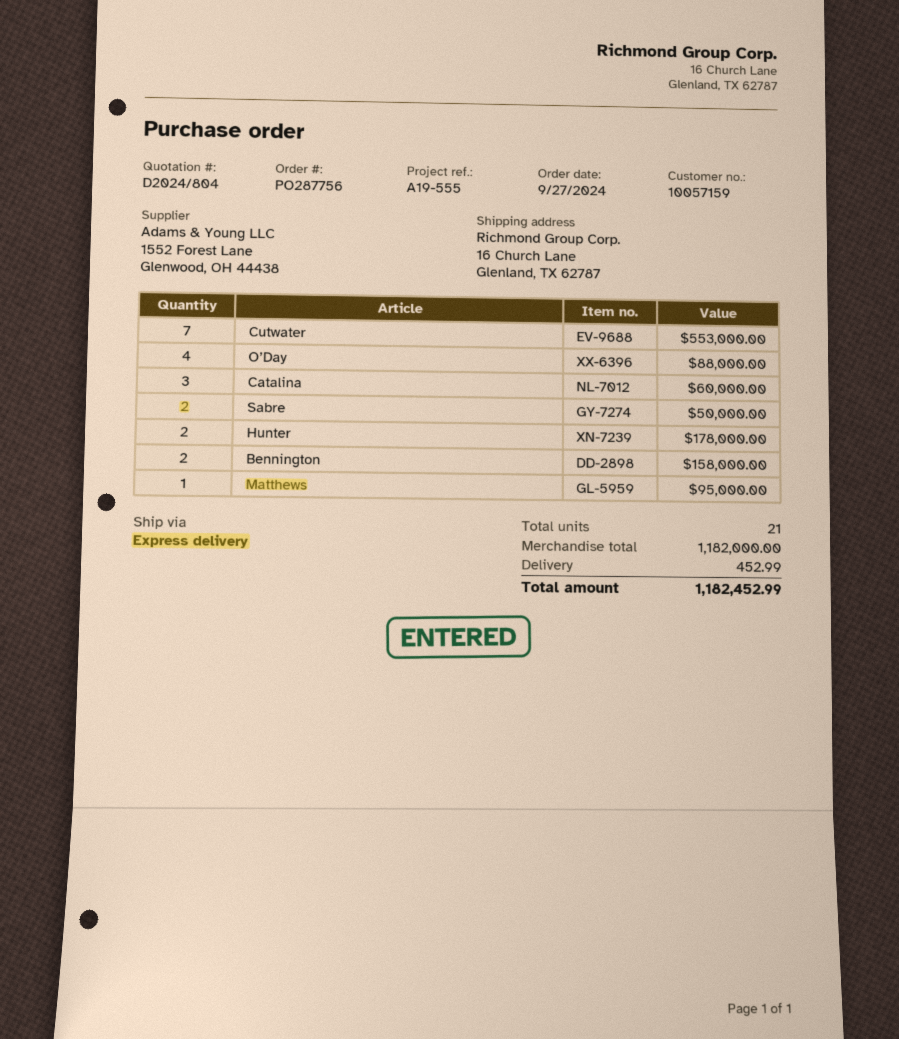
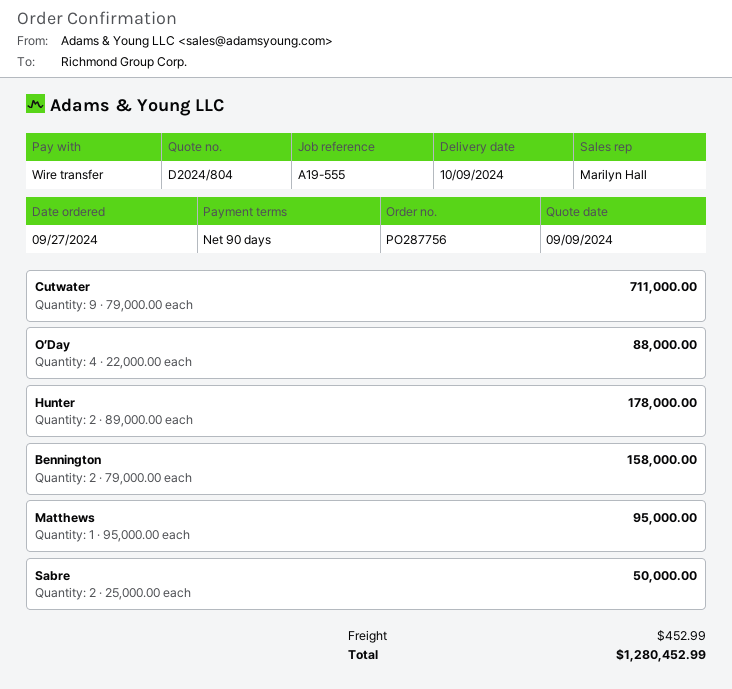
Cutwater: 7 for 553000.00 -> 9 for 711000.00
Catalina: 3 for 60000.00 -> none
total: 1182452.99 -> 1280452.99

